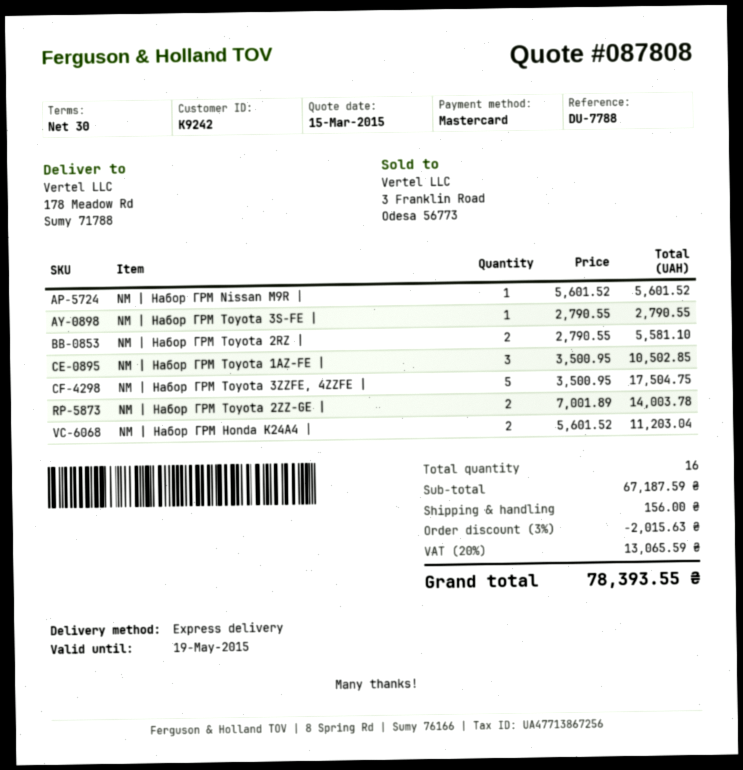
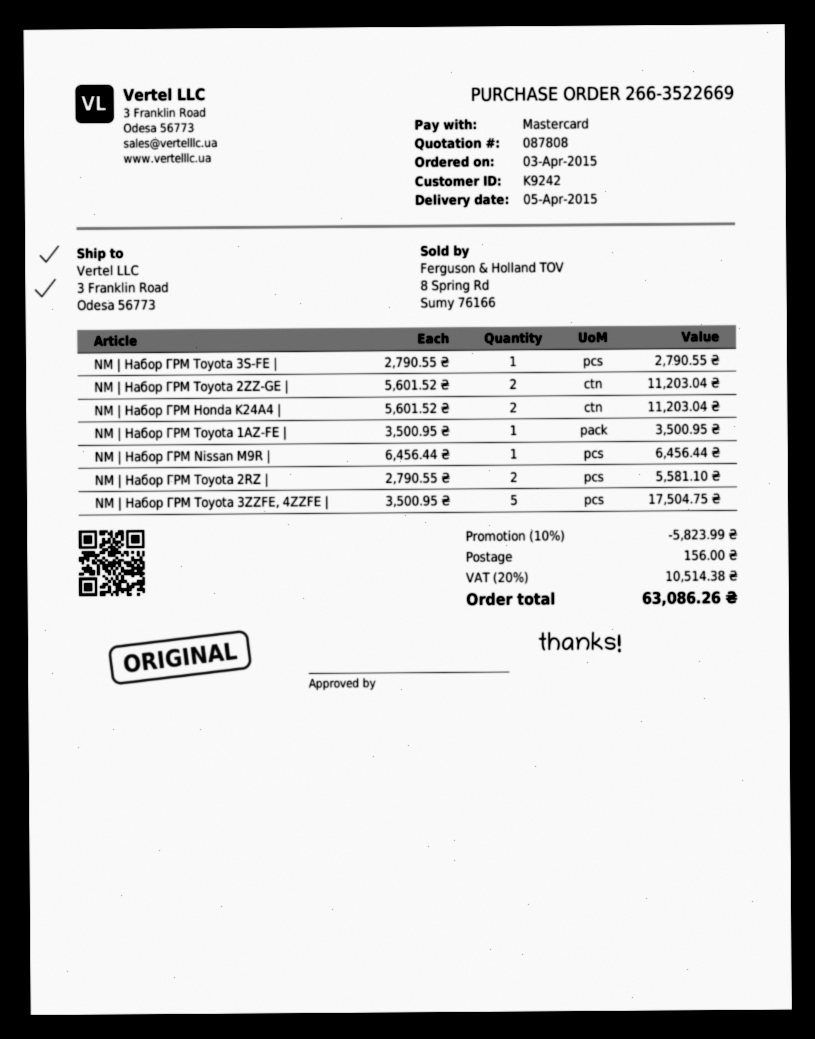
ship to: 178 Meadow Rd, Sumy 71788 -> 3 Franklin Road, Odesa 56773
NM | Набор ГРМ Nissan M9R |: 1 x 5601.52 = 5601.52 -> 1 x 6456.44 = 6456.44
NM | Набор ГРМ Toyota 1AZ-FE |: 3 x 3500.95 = 10502.85 -> 1 x 3500.95 = 3500.95
NM | Набор ГРМ Toyota 2ZZ-GE |: 2 x 7001.89 = 14003.78 -> 2 x 5601.52 = 11203.04
discount: 3% = 2015.63 -> 10% = 5823.99
tax: 20% = 13065.59 -> 20% = 10514.38
total: 78393.55 -> 63086.26

